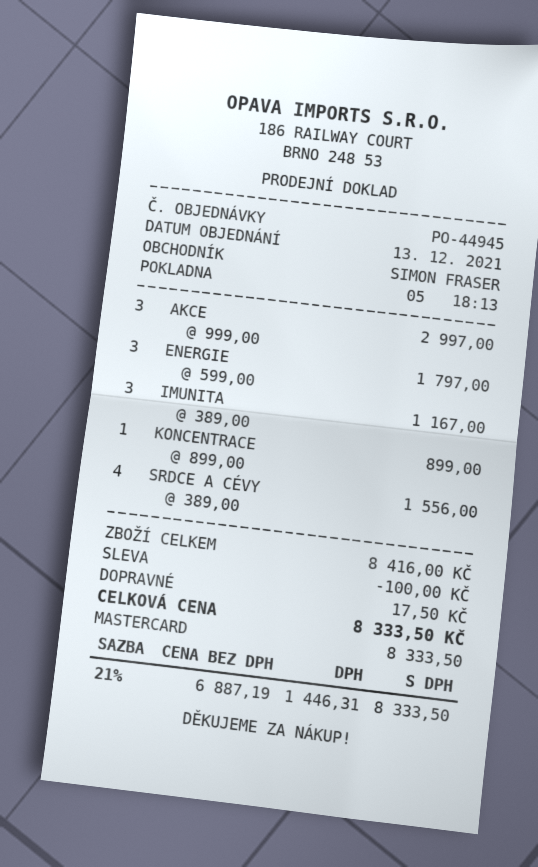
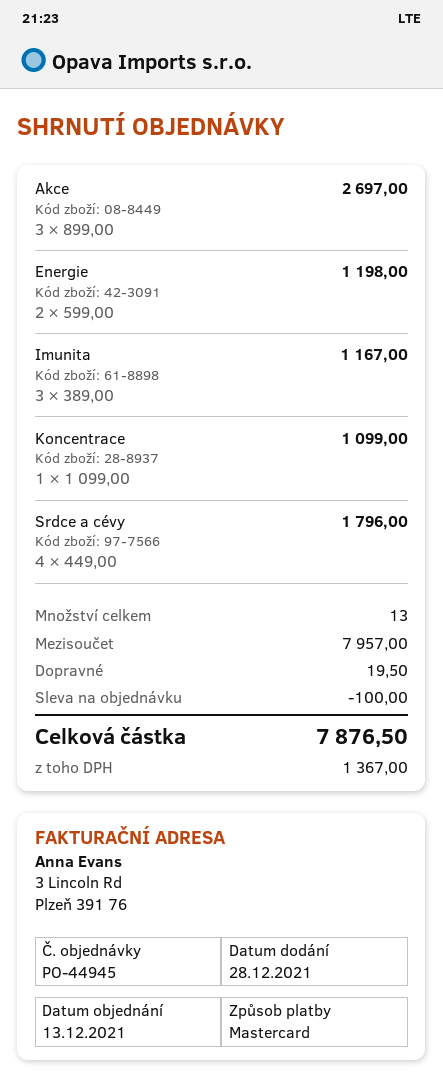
AKCE: 3 x 999.00 = 2997.00 -> 3 x 899.00 = 2697.00
ENERGIE: 3 x 599.00 = 1797.00 -> 2 x 599.00 = 1198.00
KONCENTRACE: 1 x 899.00 = 899.00 -> 1 x 1099.00 = 1099.00
SRDCE A CÉVY: 4 x 389.00 = 1556.00 -> 4 x 449.00 = 1796.00
subtotal: 8416.00 -> 7957.00
shipping: 17.50 -> 19.50
tax: 1446.31 -> 1367.00
total: 8333.50 -> 7876.50

